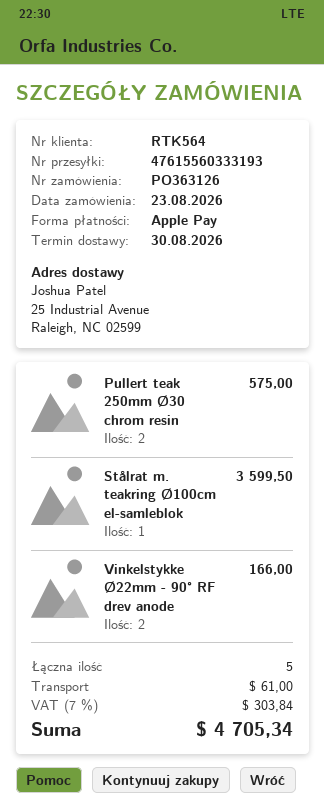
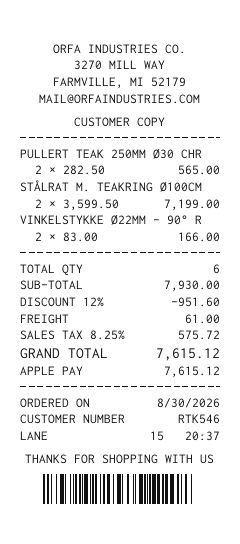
order date: 2026-08-23 -> 2026-08-30
customer number: RTK564 -> RTK546
Pullert teak 250mm Ø30 chrom resin: 2 for 575.00 -> 2 for 565.00
Stålrat m. teakring Ø100cm el-samleblok: 1 for 3599.50 -> 2 for 7199.00
total quantity: 5 -> 6
discount: none -> 12% = 951.60
tax: 7% = 303.84 -> 8.25% = 575.72
total: 4705.34 -> 7615.12

